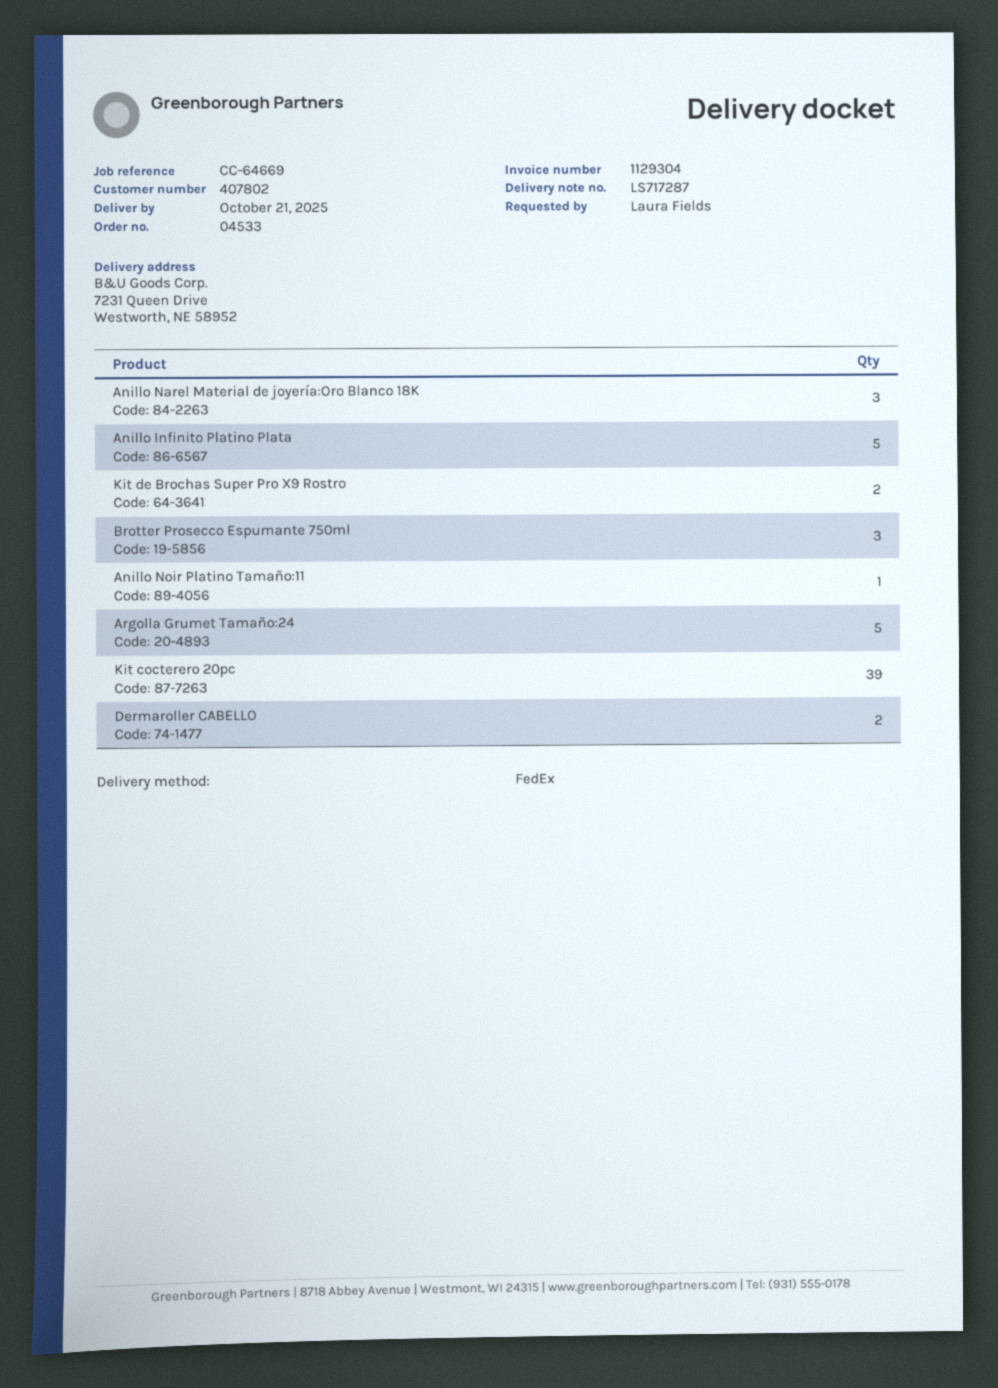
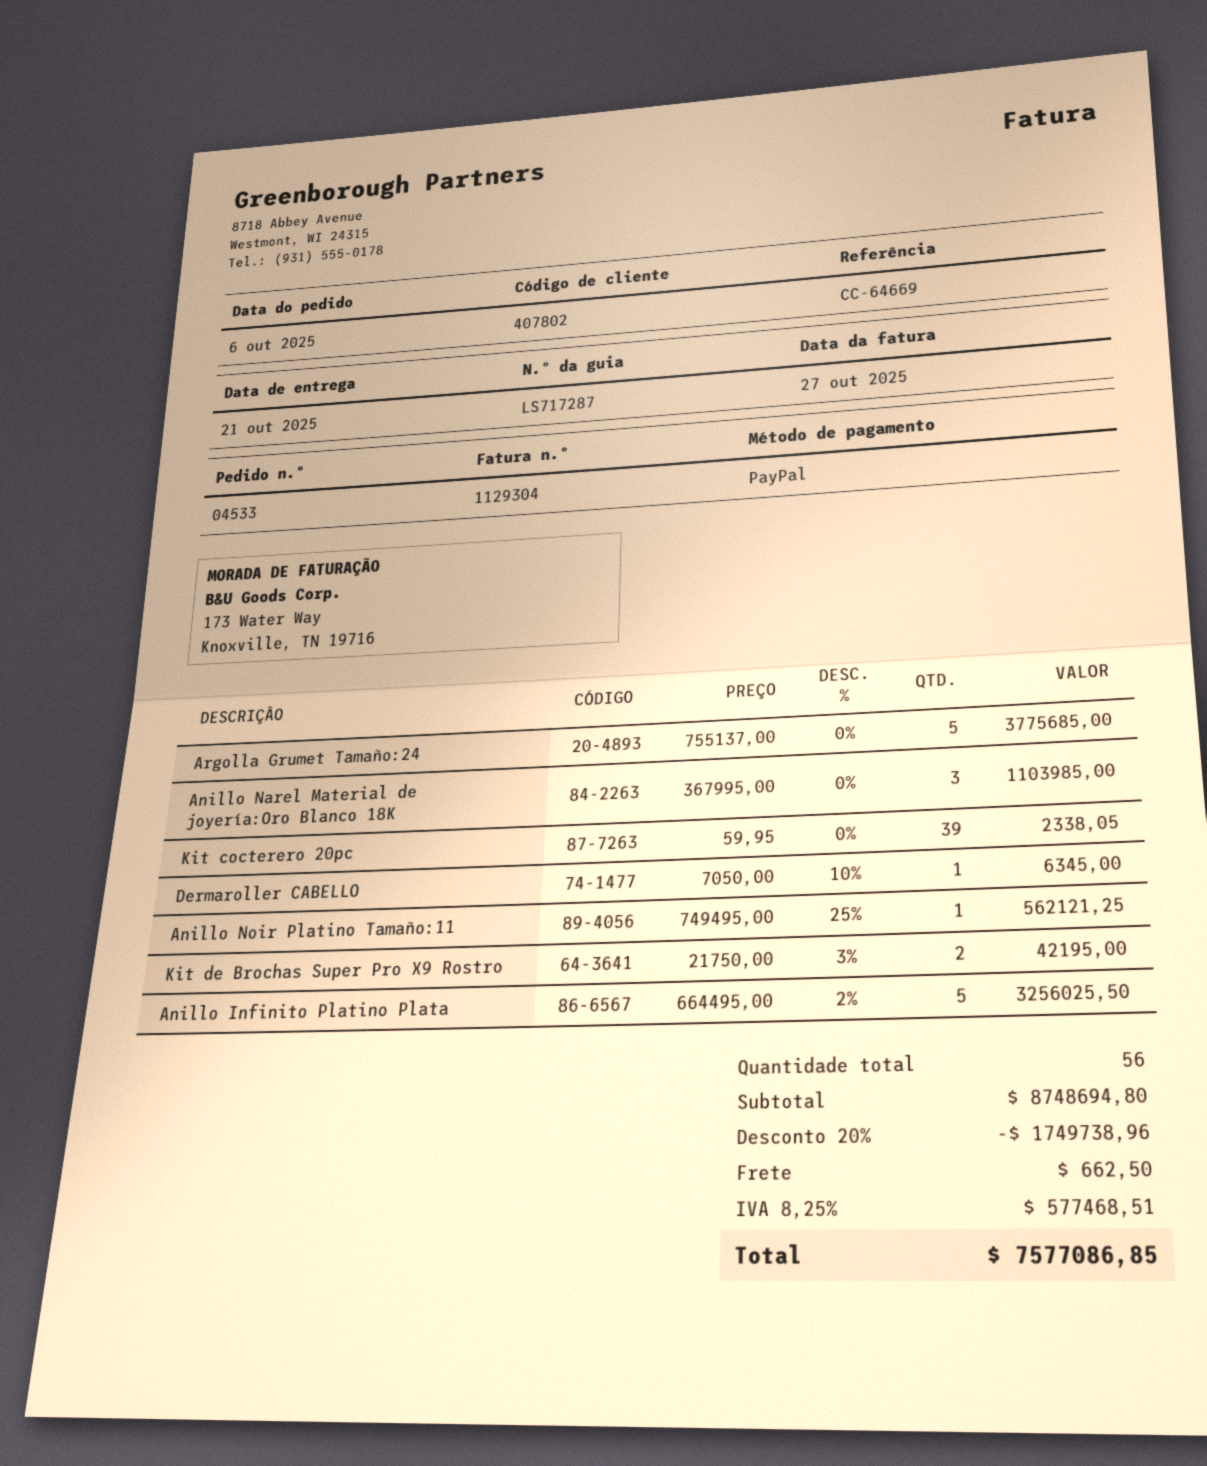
Brotter Prosecco Espumante 750ml: 3 -> none
Dermaroller CABELLO: 2 -> 1

